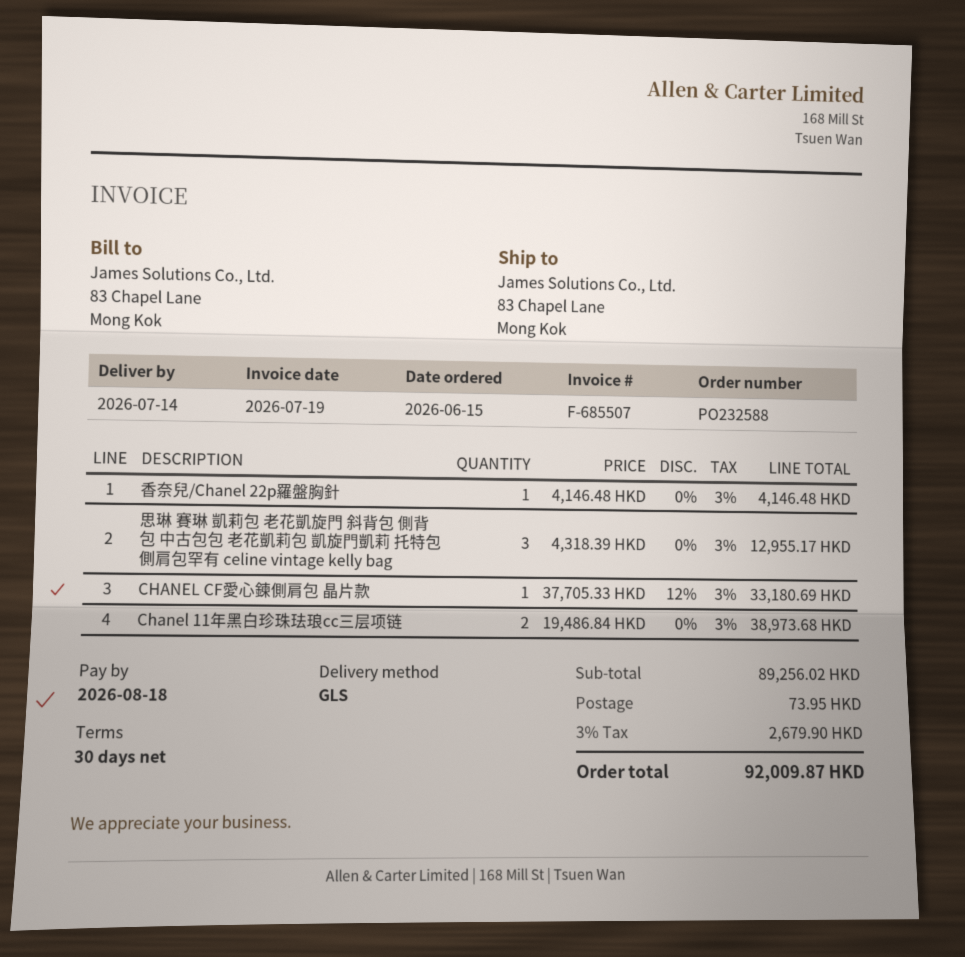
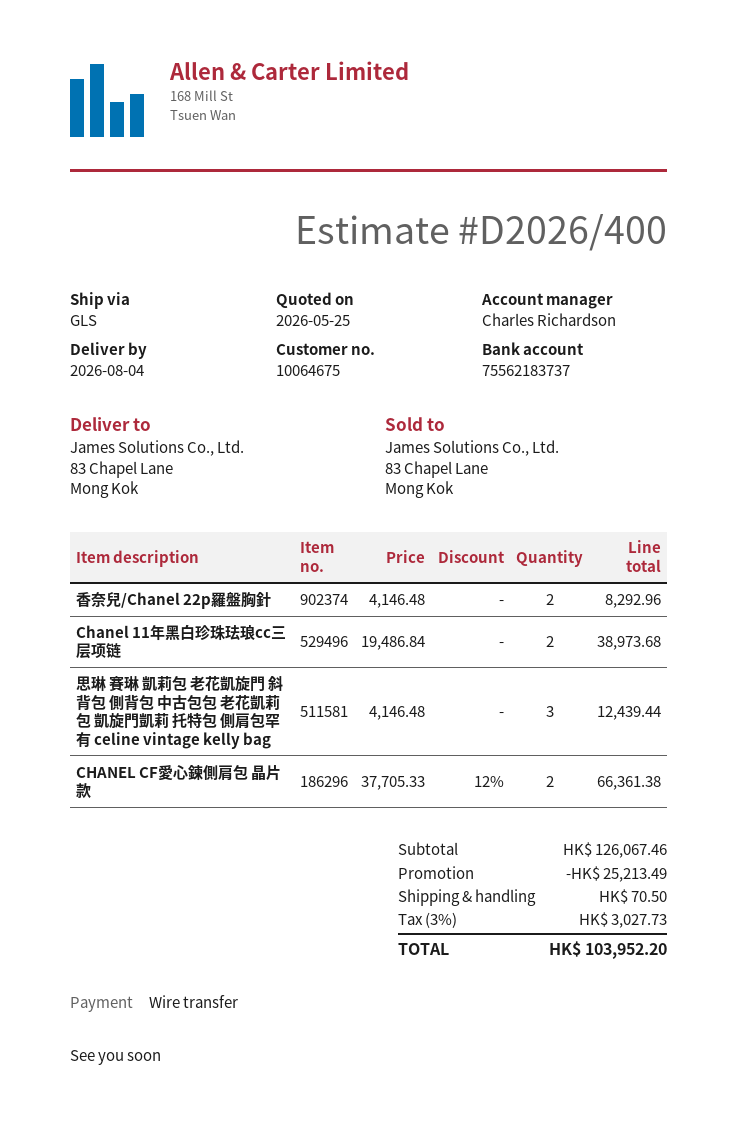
delivery date: 2026-07-14 -> 2026-08-04
香奈兒/Chanel 22p羅盤胸針: 1 x 4146.48 = 4146.48 -> 2 x 4146.48 = 8292.96
思琳 賽琳 凱莉包 老花凱旋門 斜背包 側背包 中古包包 老花凱莉包 凱旋門凱莉 托特包 側肩包罕有 celine vintage kelly bag: 3 x 4318.39 = 12955.17 -> 3 x 4146.48 = 12439.44
CHANEL CF愛心鍊側肩包 晶片款: 1 x 37705.33 - 12% = 33180.69 -> 2 x 37705.33 - 12% = 66361.38
subtotal: 89256.02 -> 126067.46
discount: none -> 25213.49
shipping: 73.95 -> 70.50
tax: 3% = 2679.90 -> 3% = 3027.73
total: 92009.87 -> 103952.20

